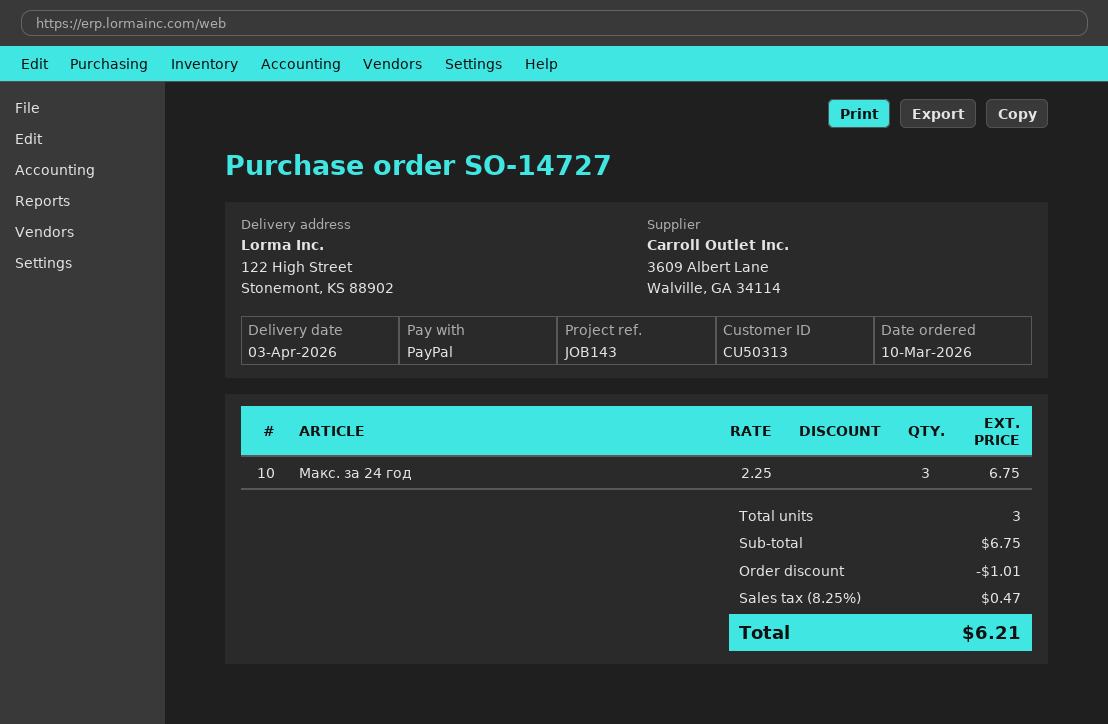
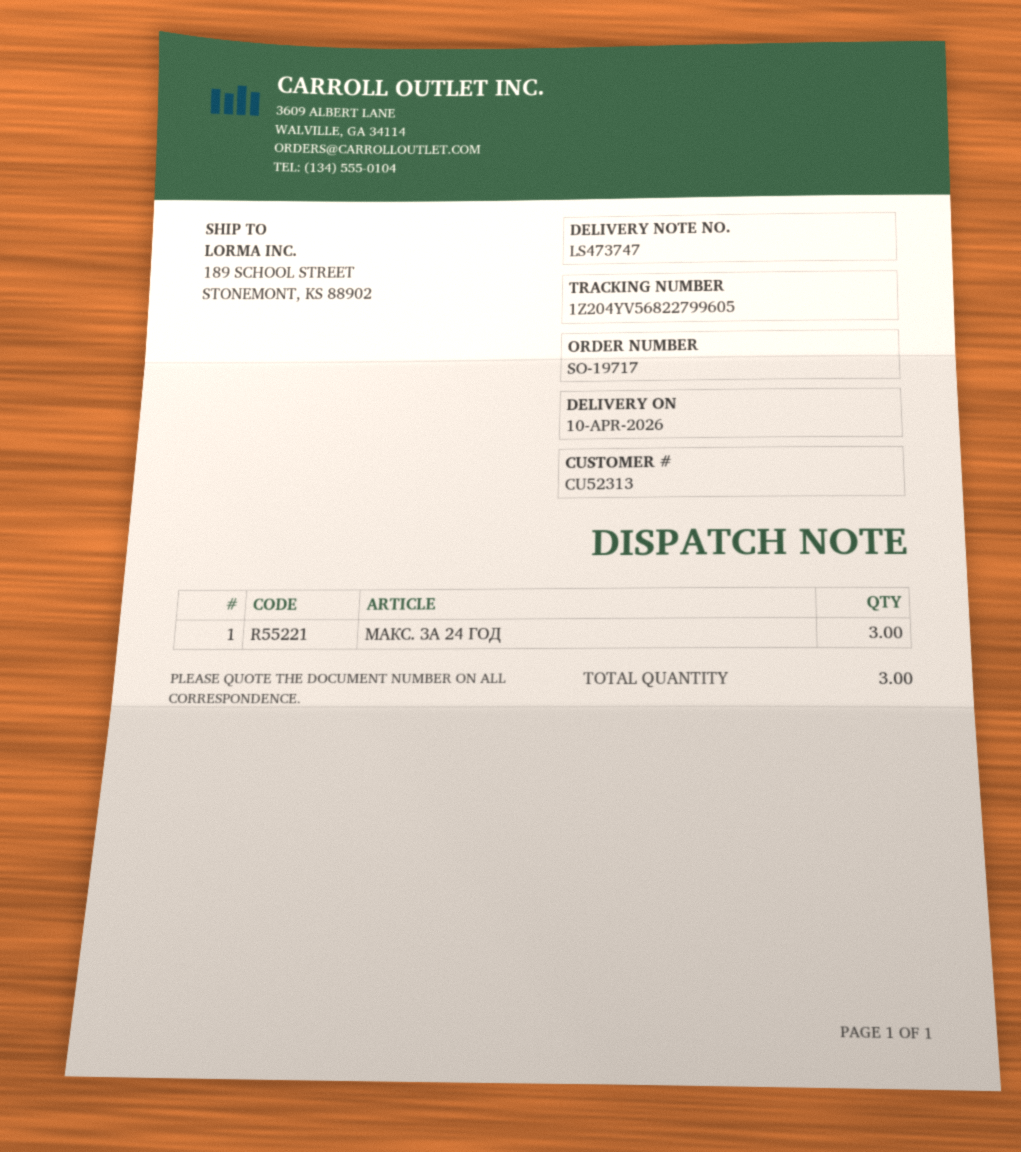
order number: SO-14727 -> SO-19717
delivery date: 2026-04-03 -> 2026-04-10
customer number: CU50313 -> CU52313
ship to: 122 High Street, Stonemont, KS 88902 -> 189 SCHOOL STREET, STONEMONT, KS 88902

